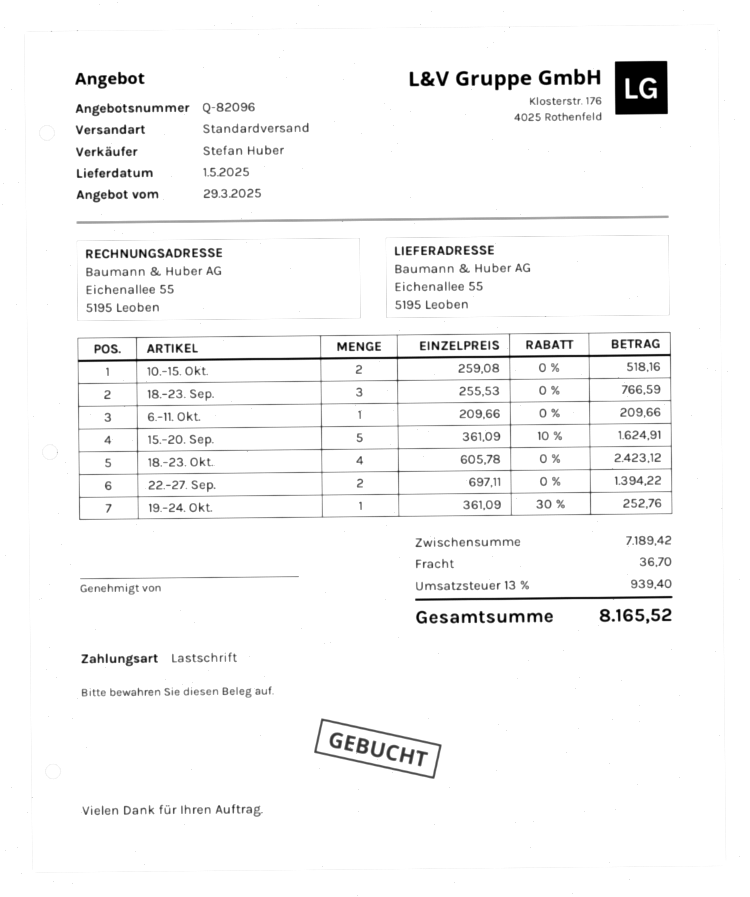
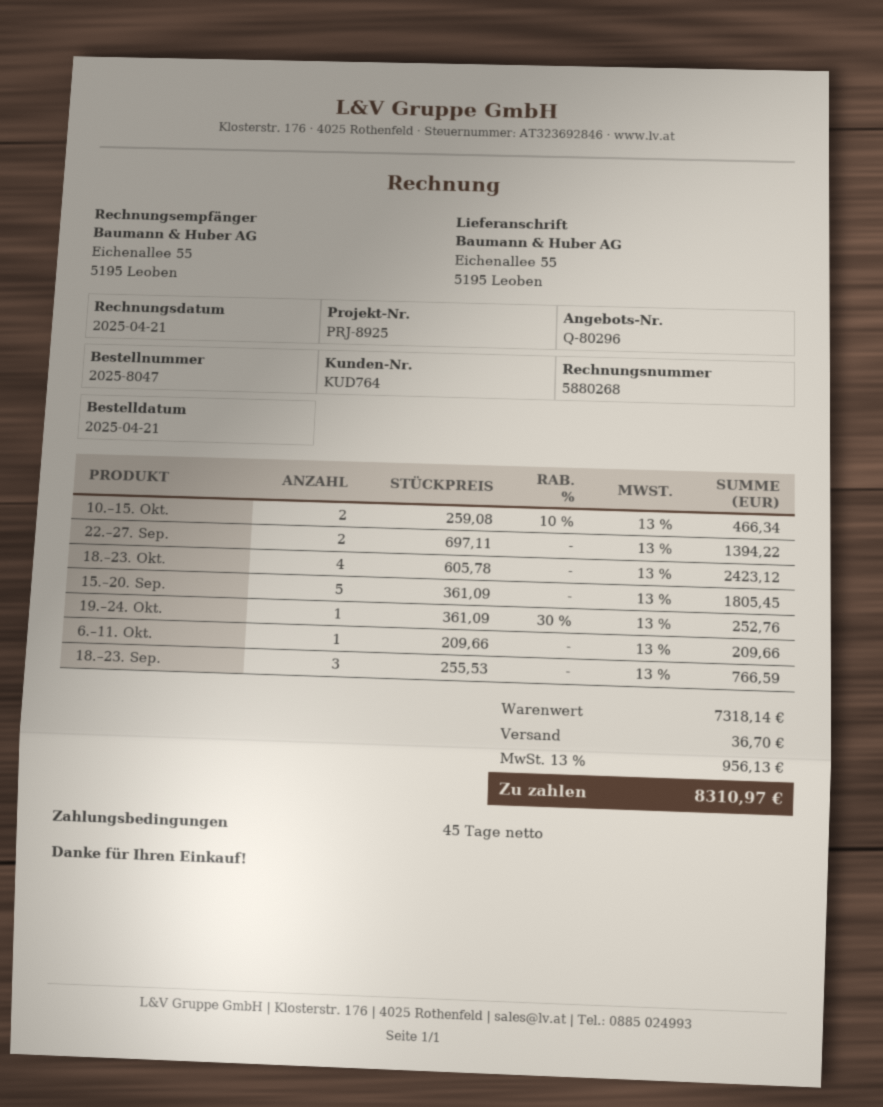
quote number: Q-82096 -> Q-80296
10.–15. Okt.: 2 x 259.08 = 518.16 -> 2 x 259.08 - 10% = 466.34
15.–20. Sep.: 5 x 361.09 - 10% = 1624.91 -> 5 x 361.09 = 1805.45
subtotal: 7189.42 -> 7318.14
tax: 13% = 939.40 -> 13% = 956.13
total: 8165.52 -> 8310.97

